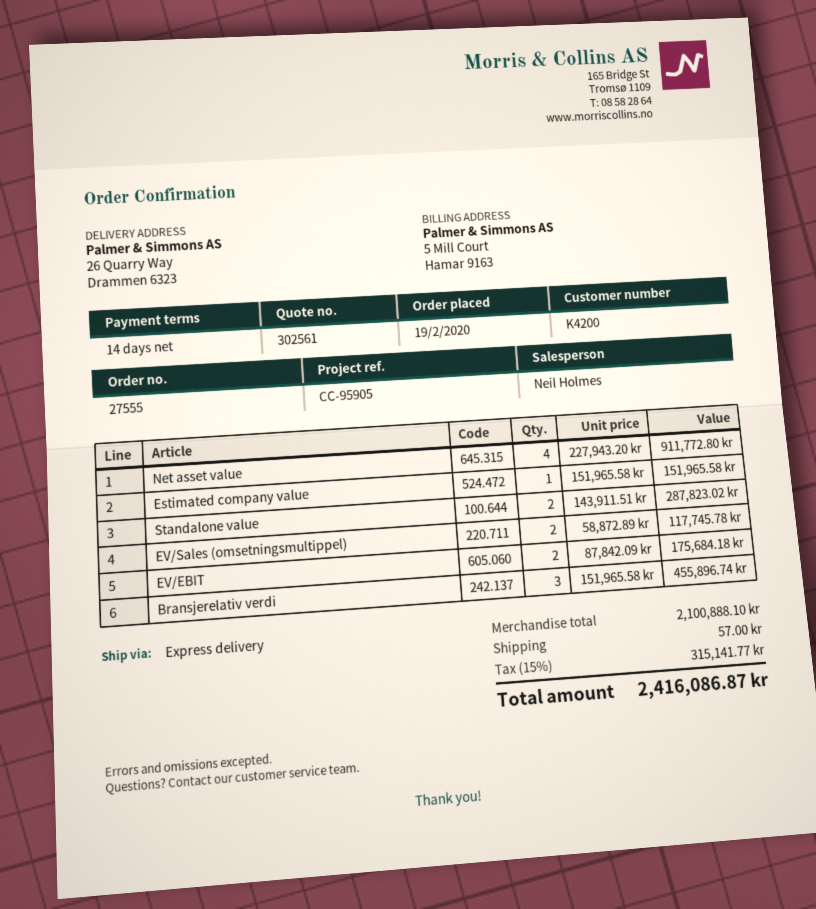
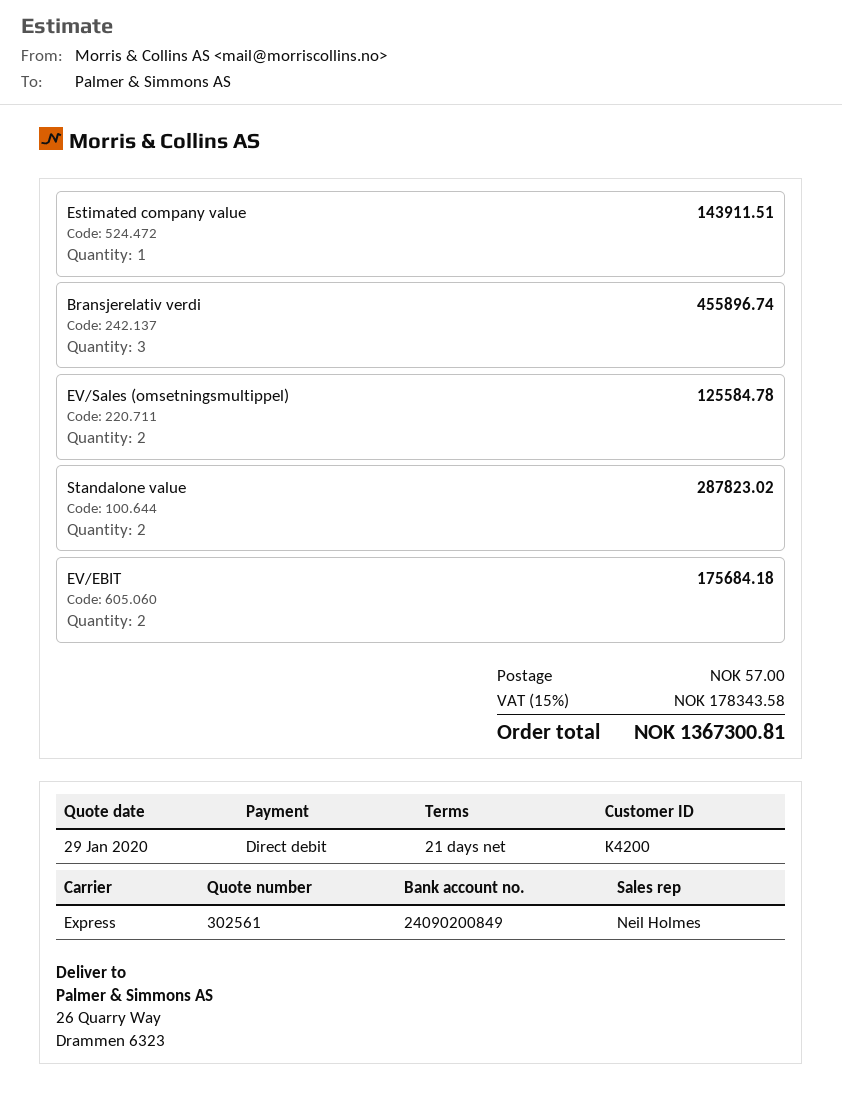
payment terms: 14 days -> 21 days
Net asset value: 4 for 911772.80 -> none
Estimated company value: 1 for 151965.58 -> 1 for 143911.51
EV/Sales (omsetningsmultippel): 2 for 117745.78 -> 2 for 125584.78
tax: 15% = 315141.77 -> 15% = 178343.58
total: 2416086.87 -> 1367300.81

